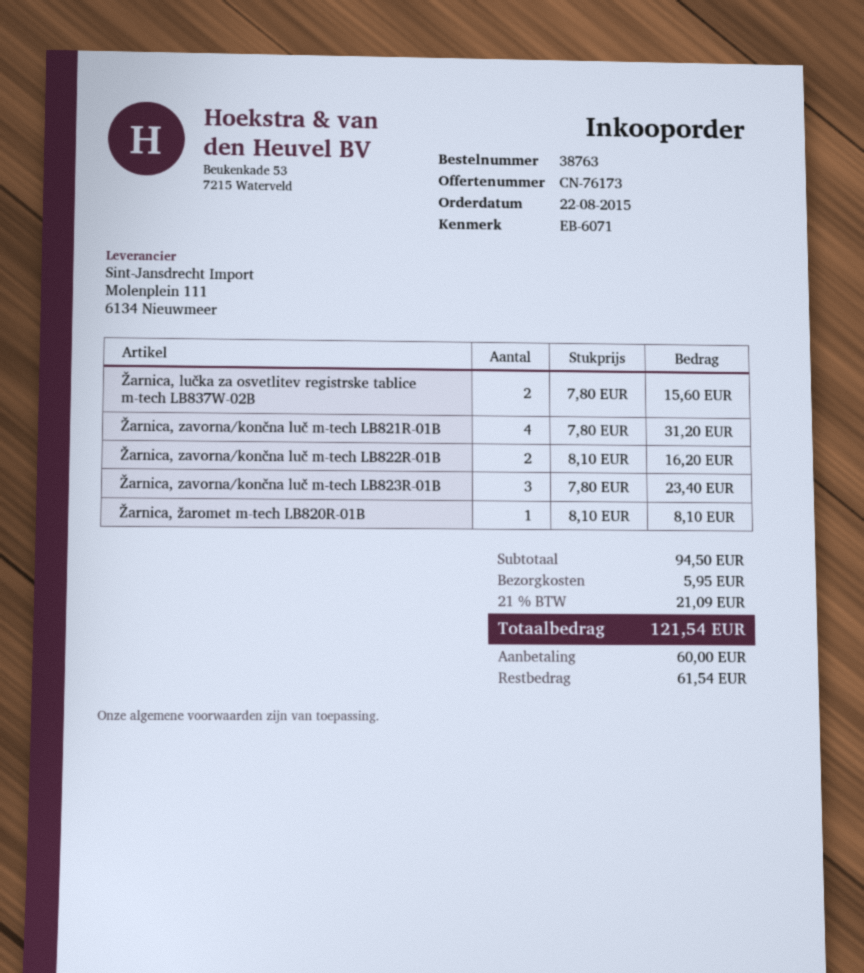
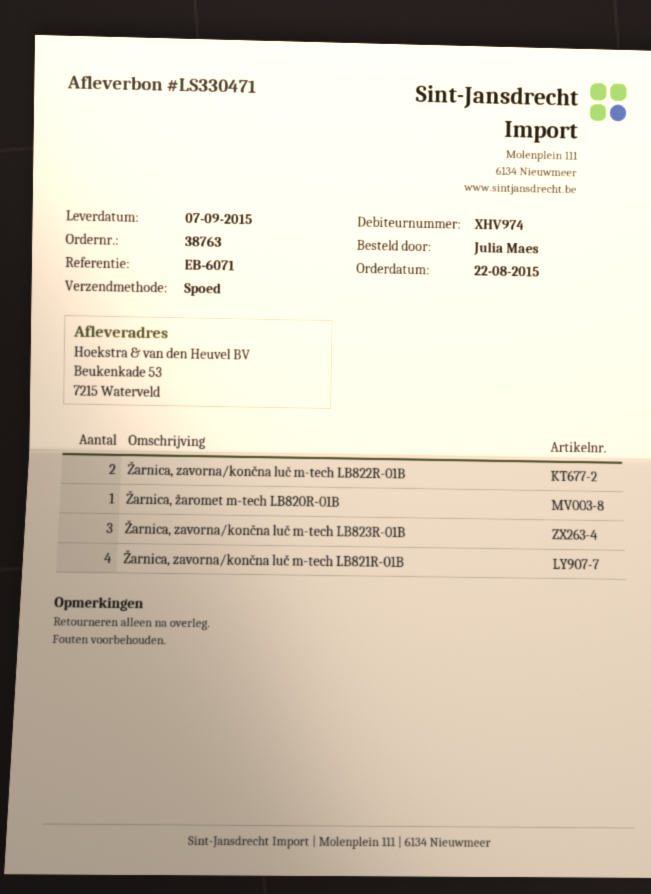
Žarnica, lučka za osvetlitev registrske tablice m-tech LB837W-02B: 2 -> none

